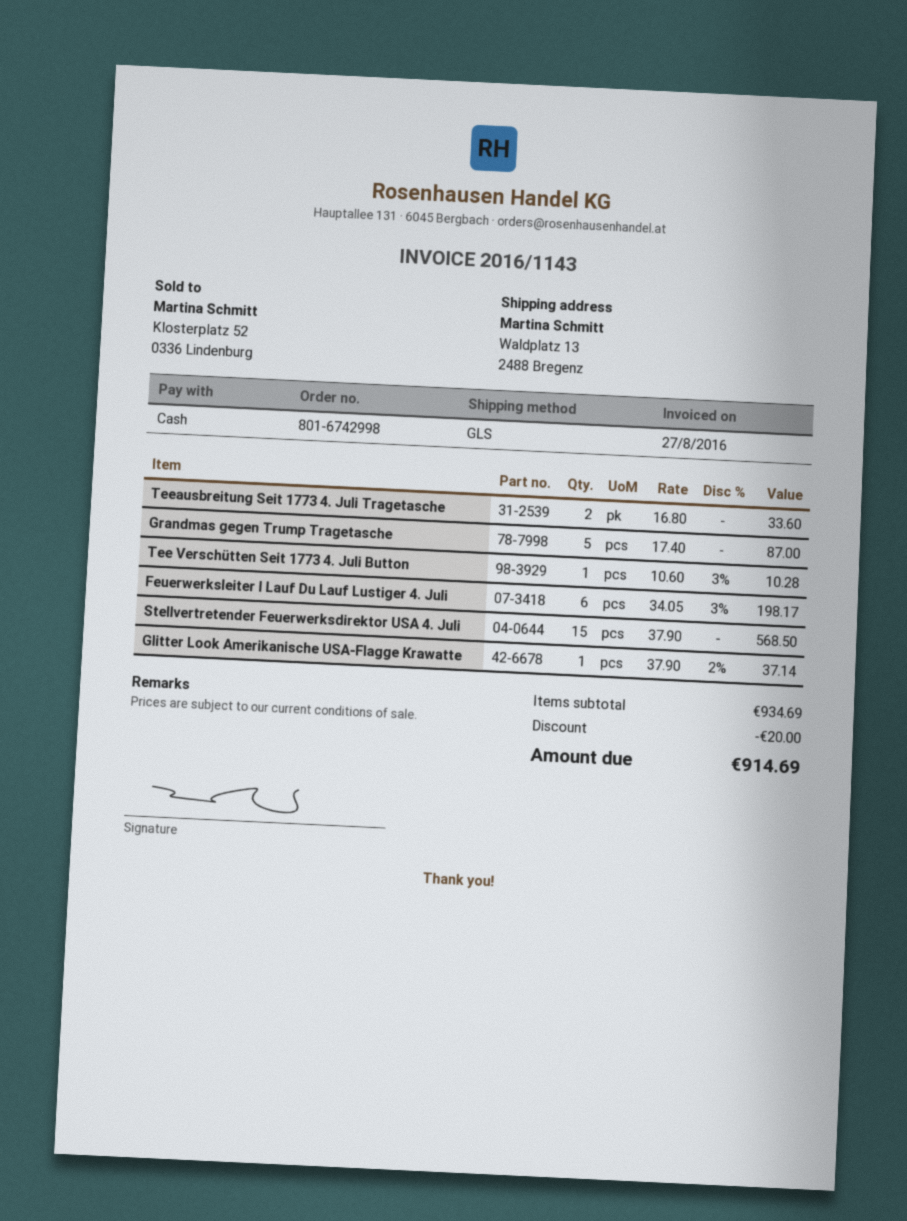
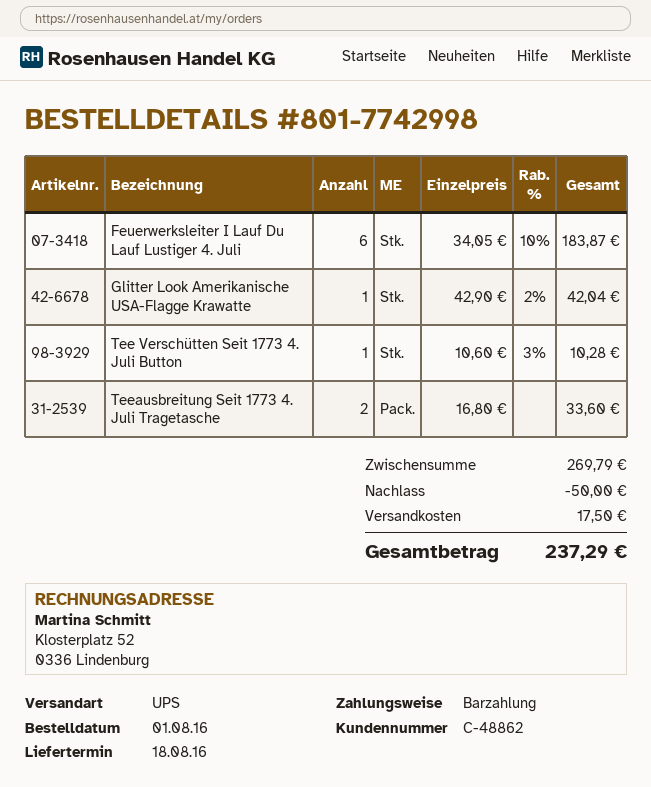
order number: 801-6742998 -> 801-7742998
shipping method: GLS -> UPS
Grandmas gegen Trump Tragetasche: 5 x 17.40 = 87.00 -> none
Feuerwerksleiter I Lauf Du Lauf Lustiger 4. Juli: 6 x 34.05 - 3% = 198.17 -> 6 x 34.05 - 10% = 183.87
Stellvertretender Feuerwerksdirektor USA 4. Juli: 15 x 37.90 = 568.50 -> none
Glitter Look Amerikanische USA-Flagge Krawatte: 1 x 37.90 - 2% = 37.14 -> 1 x 42.90 - 2% = 42.04
subtotal: 934.69 -> 269.79
discount: 20.00 -> 50.00
shipping: none -> 17.50
total: 914.69 -> 237.29

